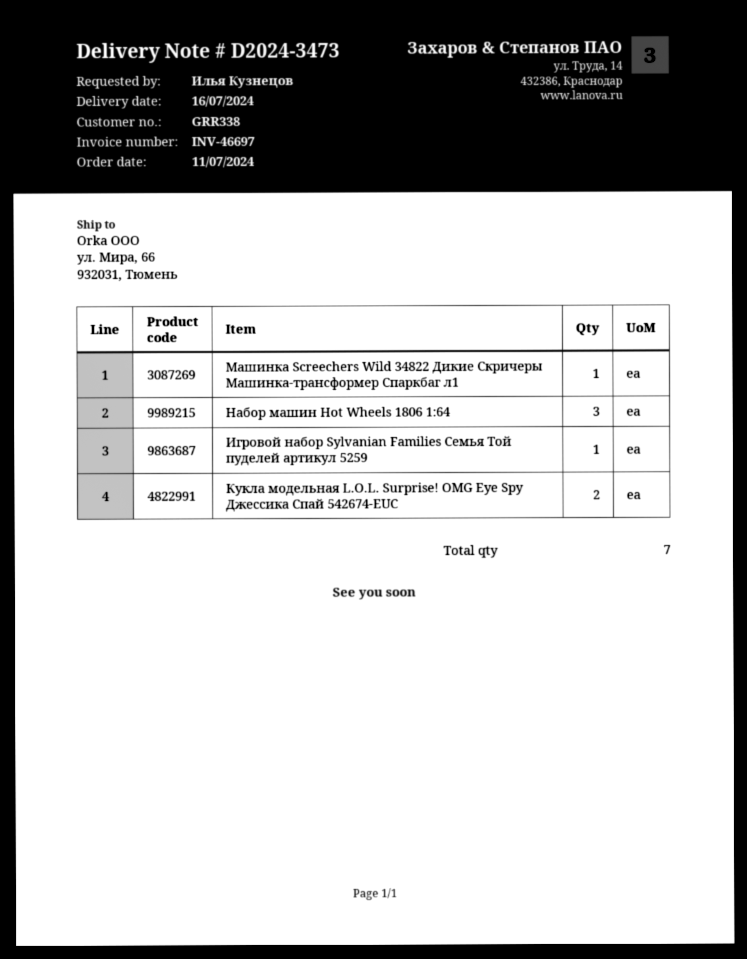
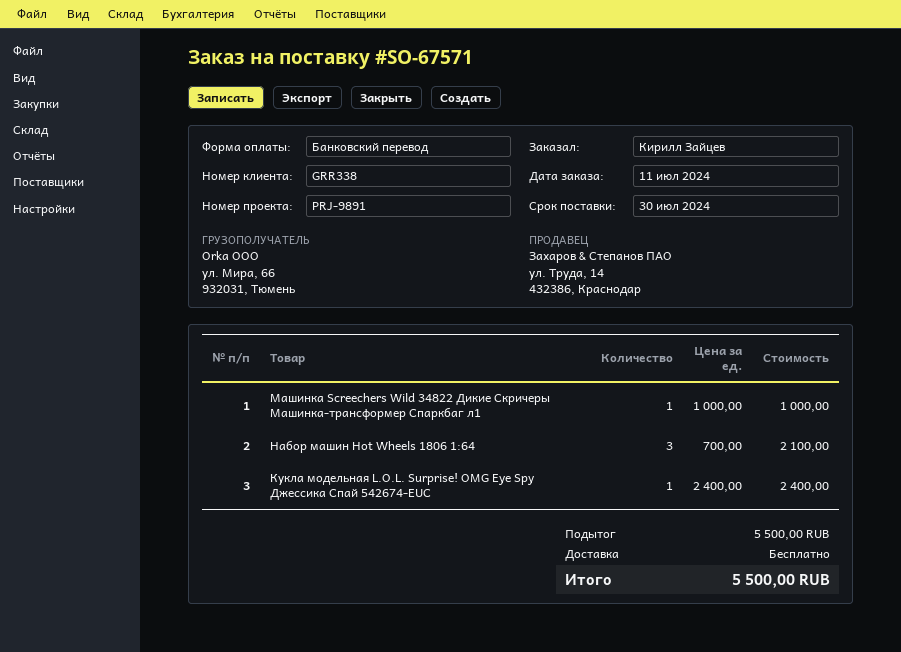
delivery date: 2024-07-16 -> 2024-07-30
ordered by: Илья Кузнецов -> Кирилл Зайцев
Игровой набор Sylvanian Families Семья Той пуделей артикул 5259: 1 -> none
Кукла модельная L.O.L. Surprise! OMG Eye Spy Джессика Спай 542674-EUC: 2 -> 1

